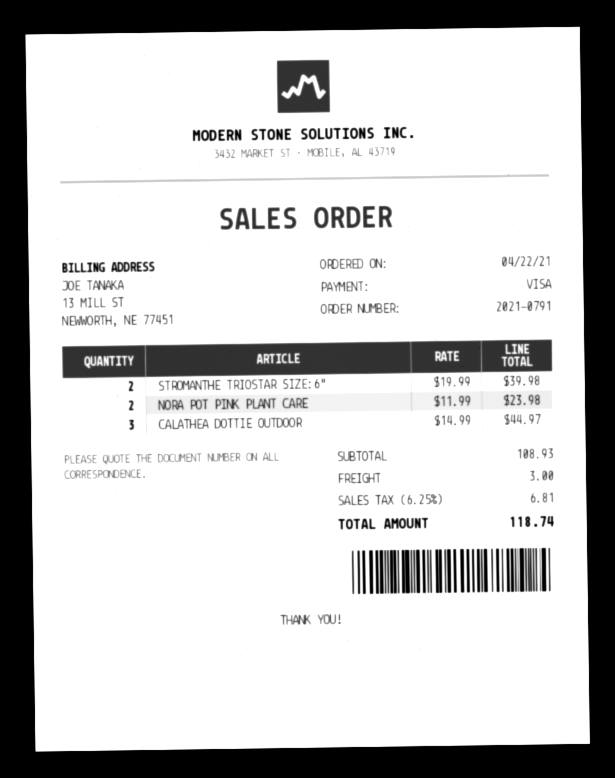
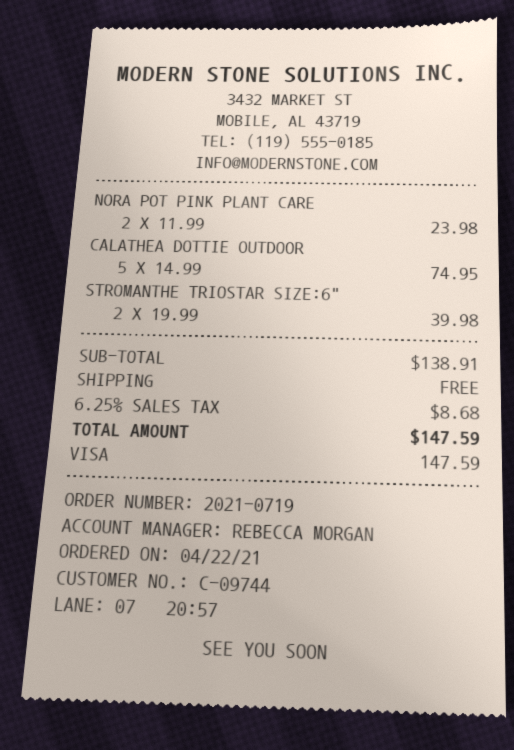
order number: 2021-0791 -> 2021-0719
CALATHEA DOTTIE OUTDOOR: 3 x 14.99 = 44.97 -> 5 x 14.99 = 74.95
subtotal: 108.93 -> 138.91
shipping: 3.00 -> 0.00
tax: 6.25% = 6.81 -> 6.25% = 8.68
total: 118.74 -> 147.59

